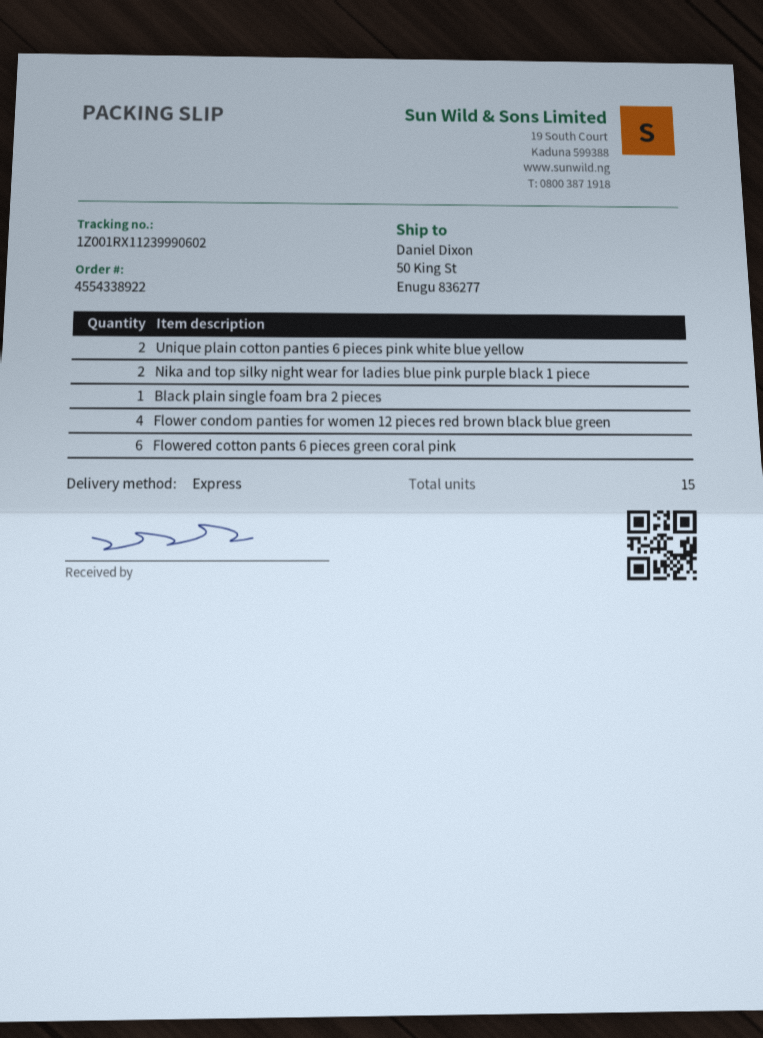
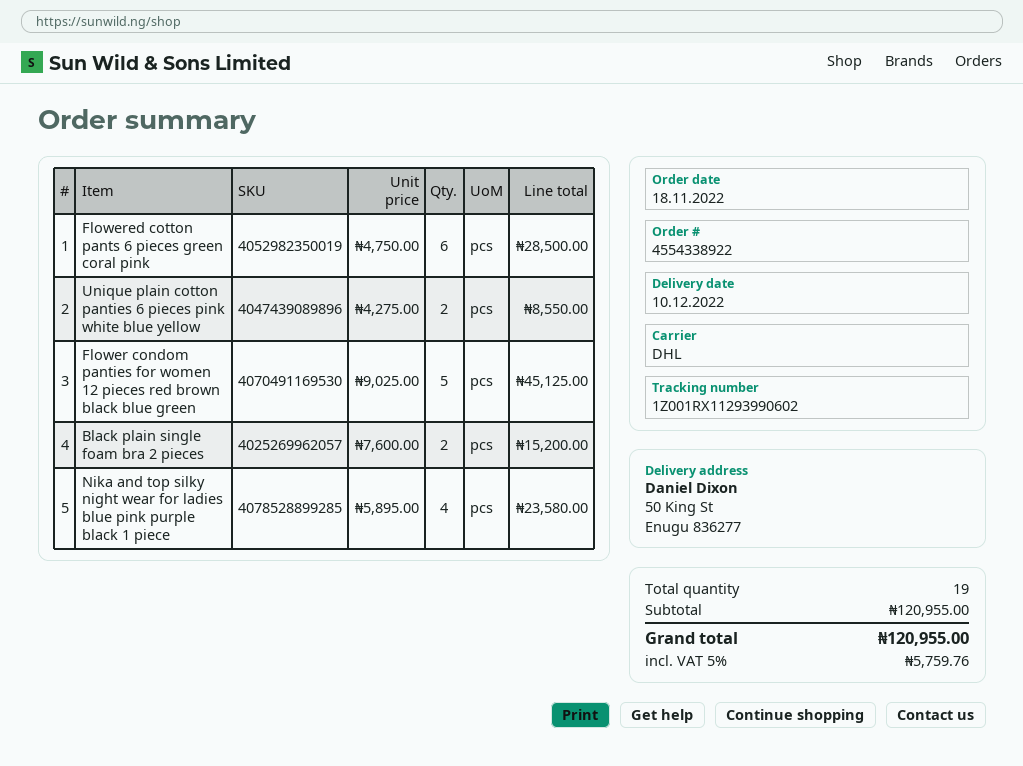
shipping method: express -> DHL
tracking number: 1Z001RX11239990602 -> 1Z001RX11293990602
Nika and top silky night wear for ladies blue pink purple black 1 piece: 2 -> 4
Black plain single foam bra 2 pieces: 1 -> 2
Flower condom panties for women 12 pieces red brown black blue green: 4 -> 5
total quantity: 15 -> 19

